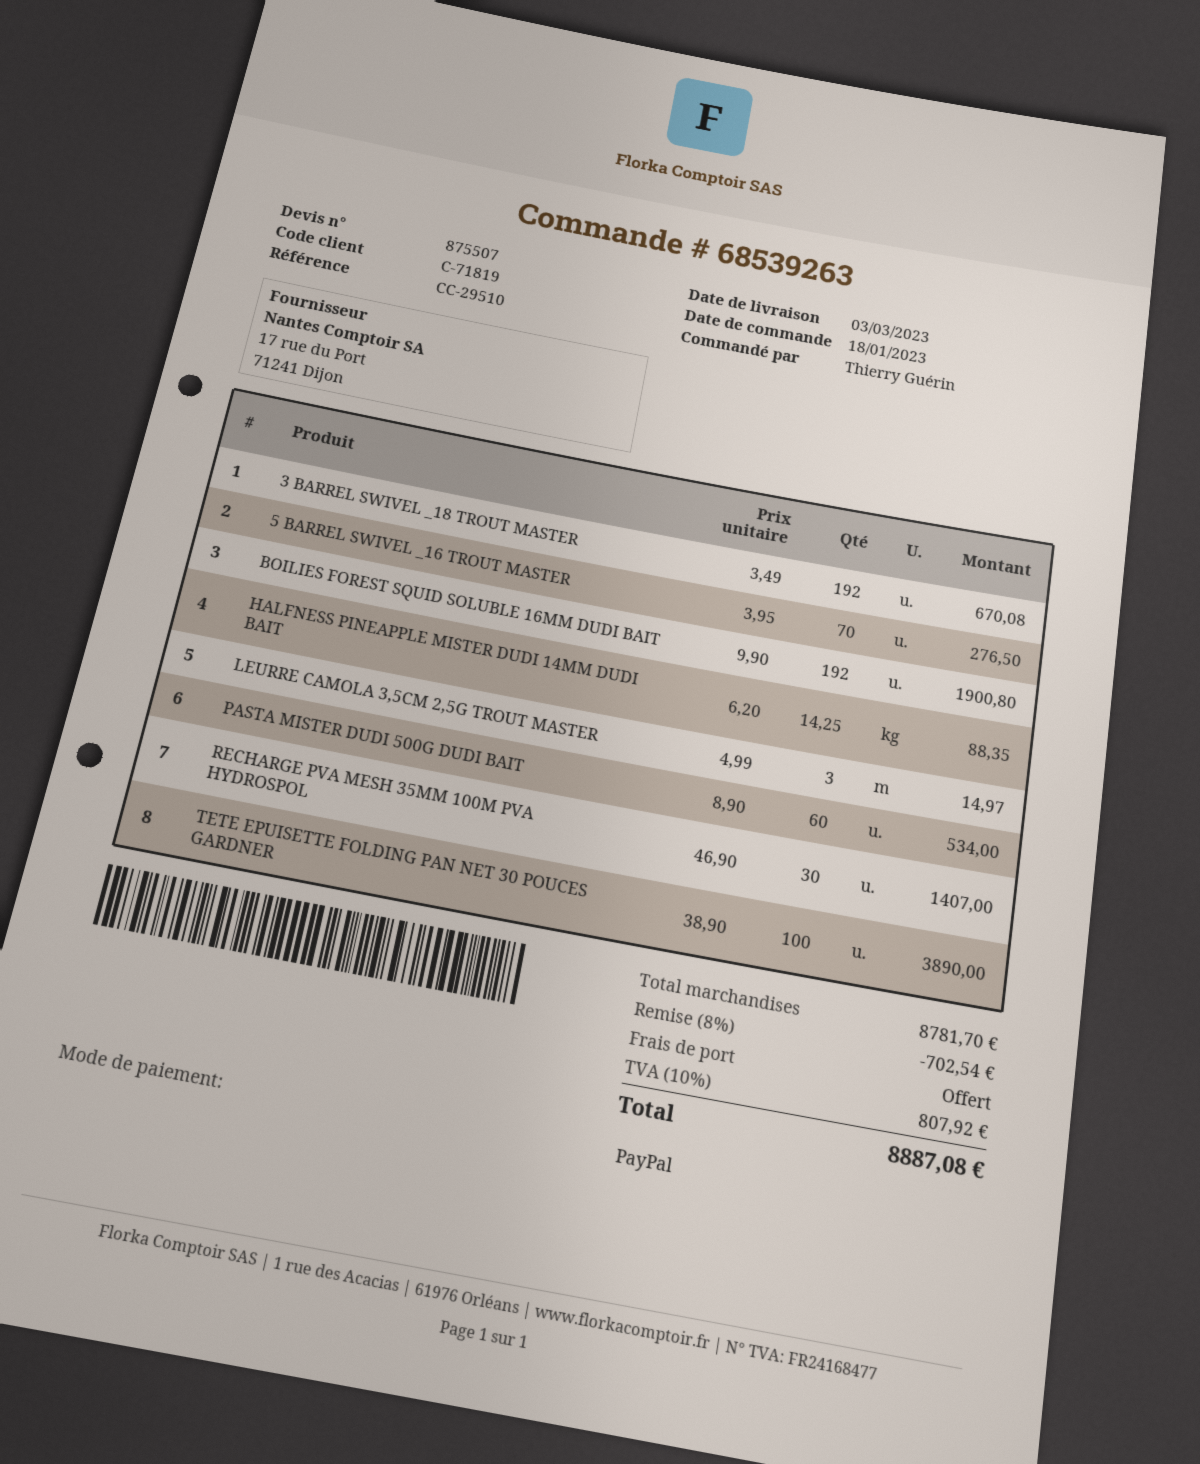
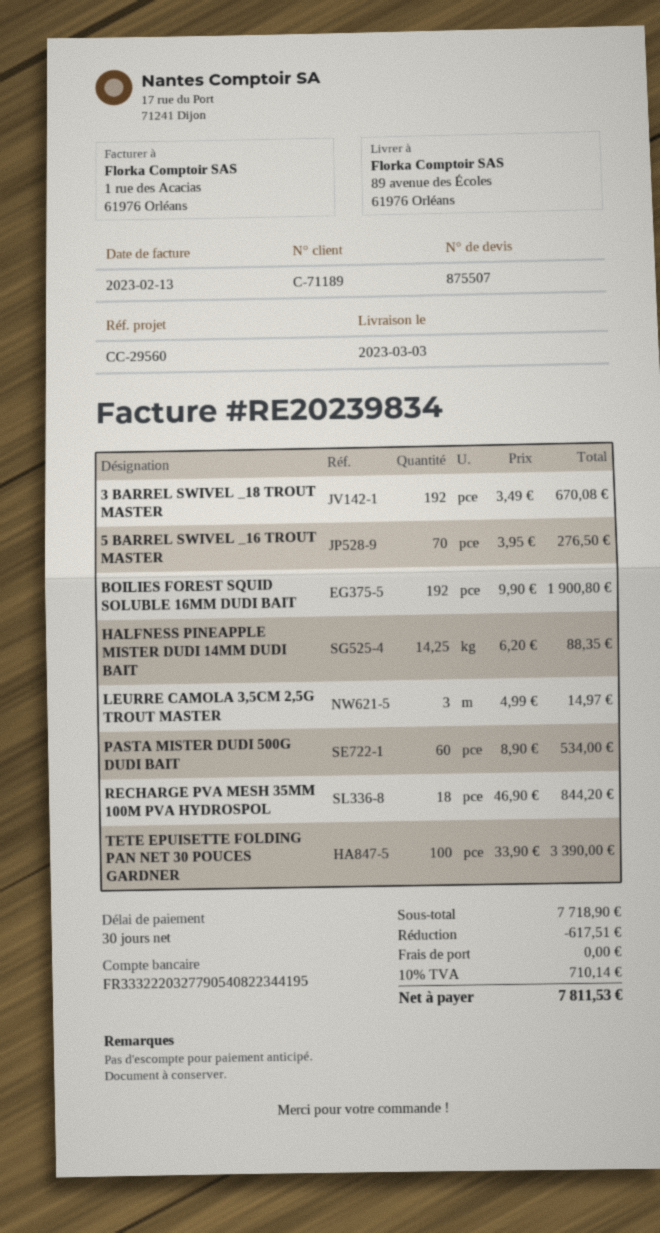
customer number: C-71819 -> C-71189
reference: CC-29510 -> CC-29560
RECHARGE PVA MESH 35MM 100M PVA HYDROSPOL: 30 x 46.90 = 1407.00 -> 18 x 46.90 = 844.20
TETE EPUISETTE FOLDING PAN NET 30 POUCES GARDNER: 100 x 38.90 = 3890.00 -> 100 x 33.90 = 3390.00
subtotal: 8781.70 -> 7718.90
discount: 702.54 -> 617.51
tax: 10% = 807.92 -> 10% = 710.14
total: 8887.08 -> 7811.53

